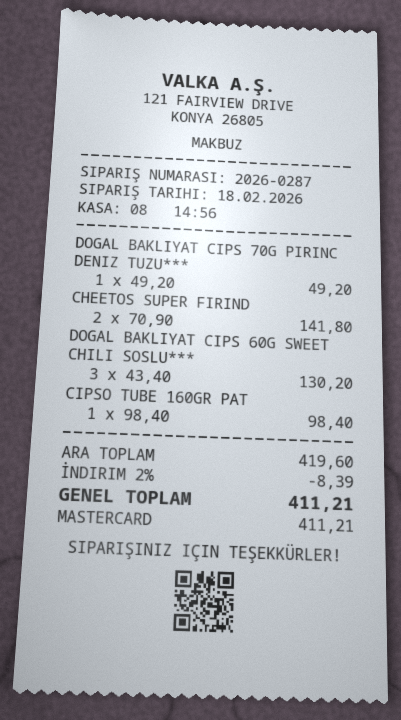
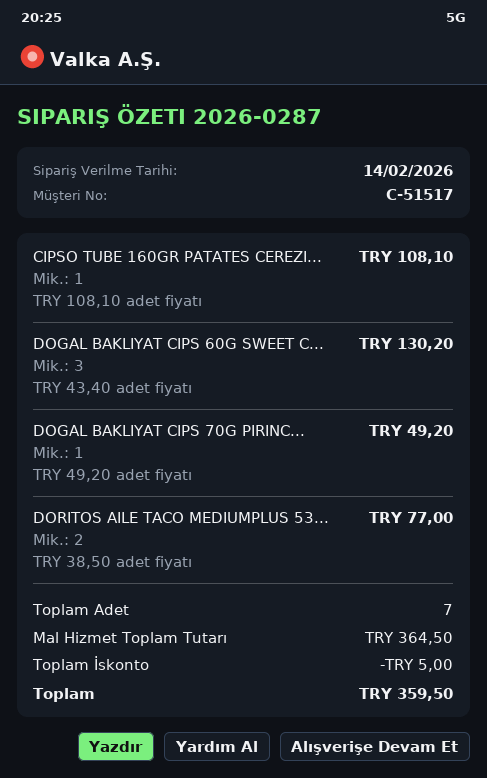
order date: 2026-02-18 -> 2026-02-14
CHEETOS SUPER FIRIND: 2 x 70.90 = 141.80 -> none
CIPSO TUBE 160GR PAT: 1 x 98.40 = 98.40 -> 1 x 108.10 = 108.10
DORITOS AILE TACO MEDIUMPLUS 53...: none -> 2 x 38.50 = 77.00
subtotal: 419.60 -> 364.50
discount: 8.39 -> 5.00
total: 411.21 -> 359.50

